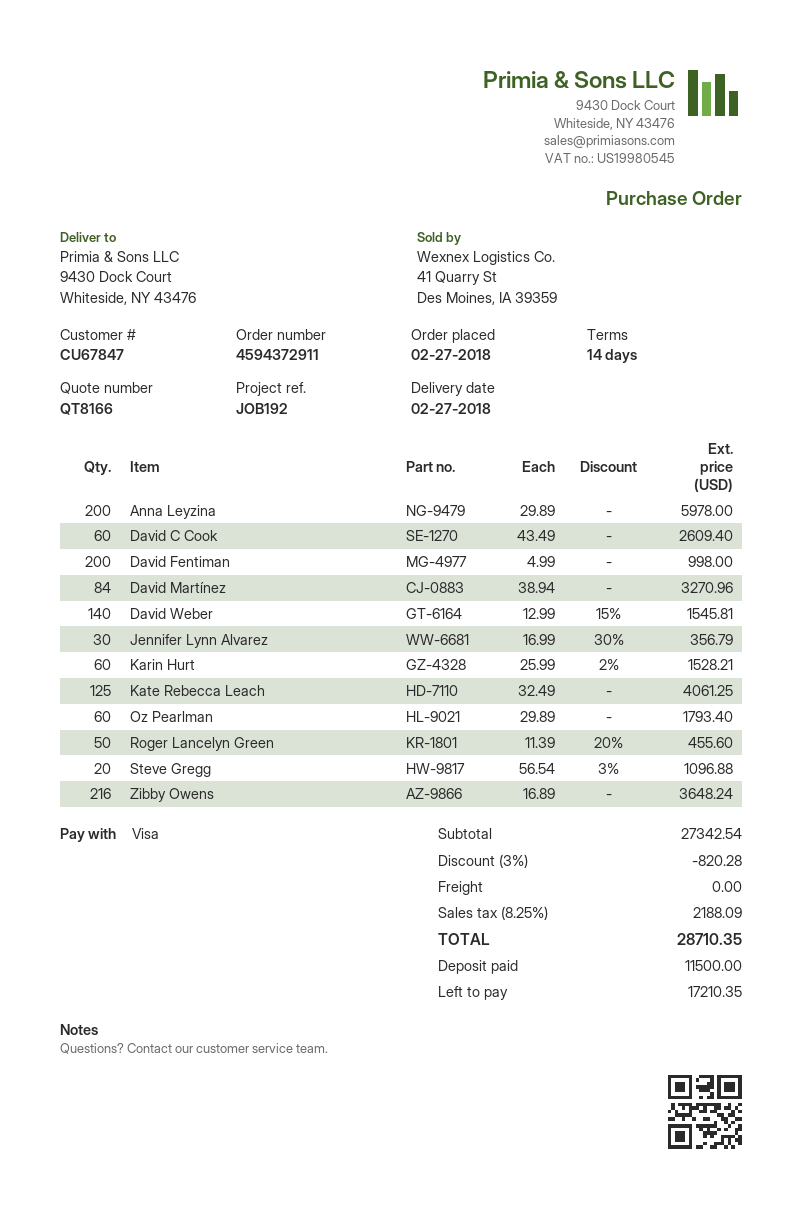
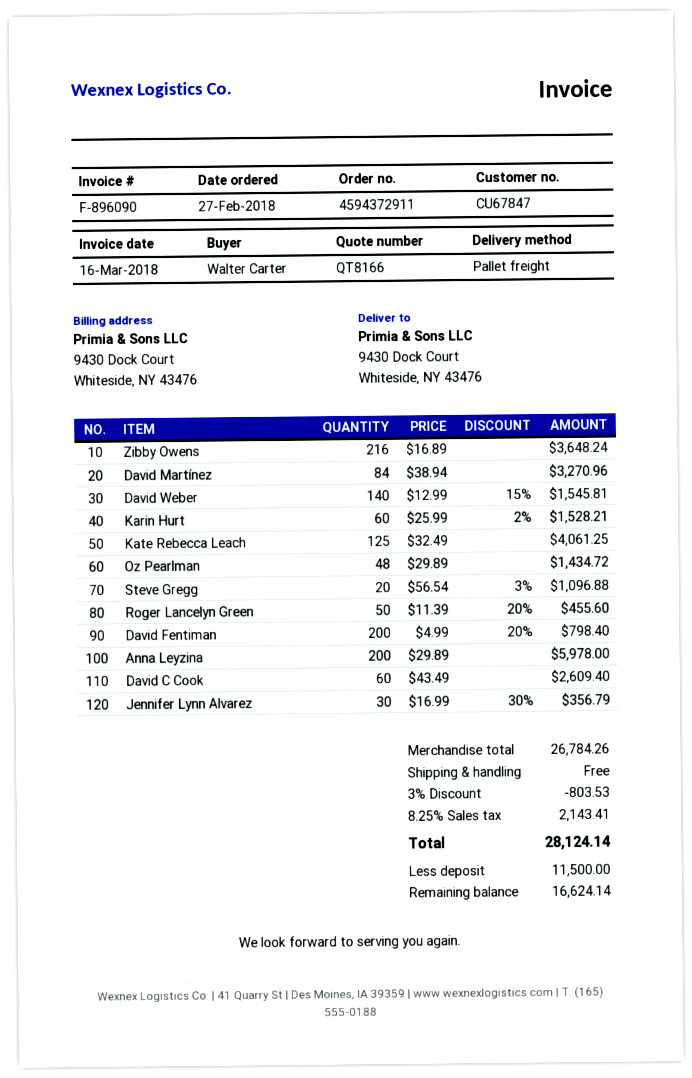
David Fentiman: 200 x 4.99 = 998.00 -> 200 x 4.99 - 20% = 798.40
Oz Pearlman: 60 x 29.89 = 1793.40 -> 48 x 29.89 = 1434.72
subtotal: 27342.54 -> 26784.26
discount: 3% = 820.28 -> 3% = 803.53
tax: 8.25% = 2188.09 -> 8.25% = 2143.41
total: 28710.35 -> 28124.14
balance: 17210.35 -> 16624.14

